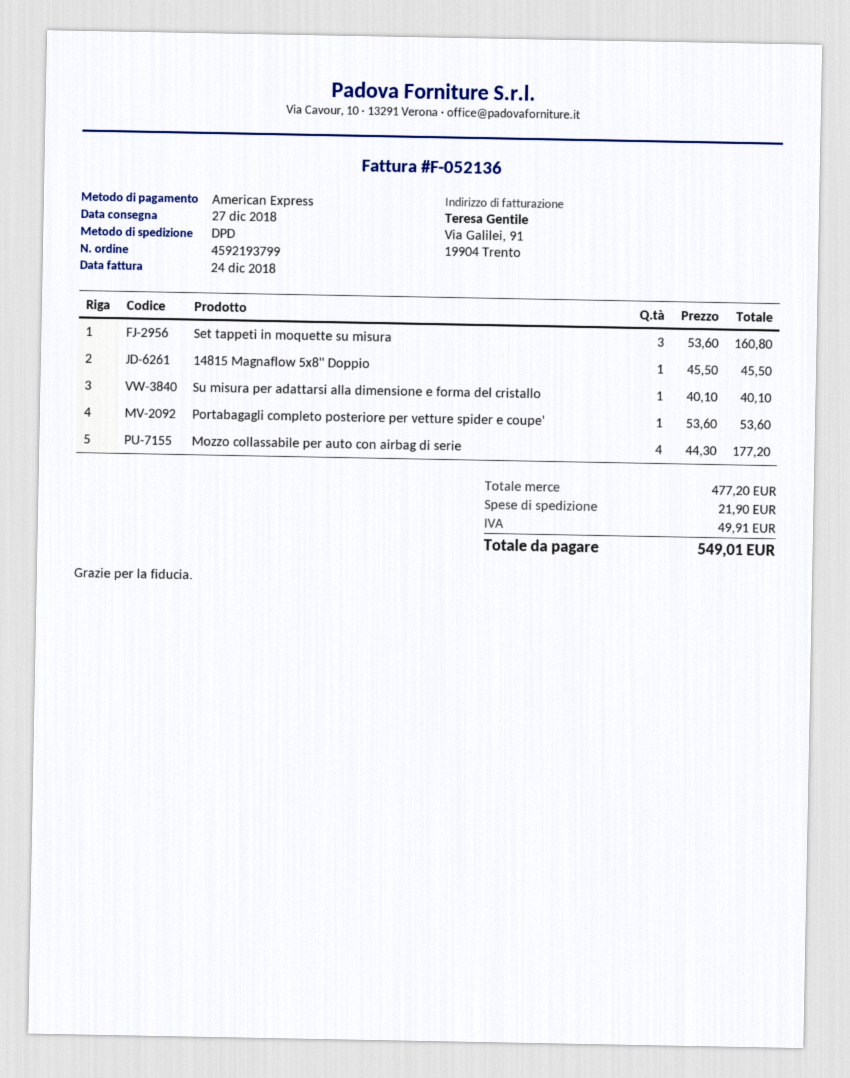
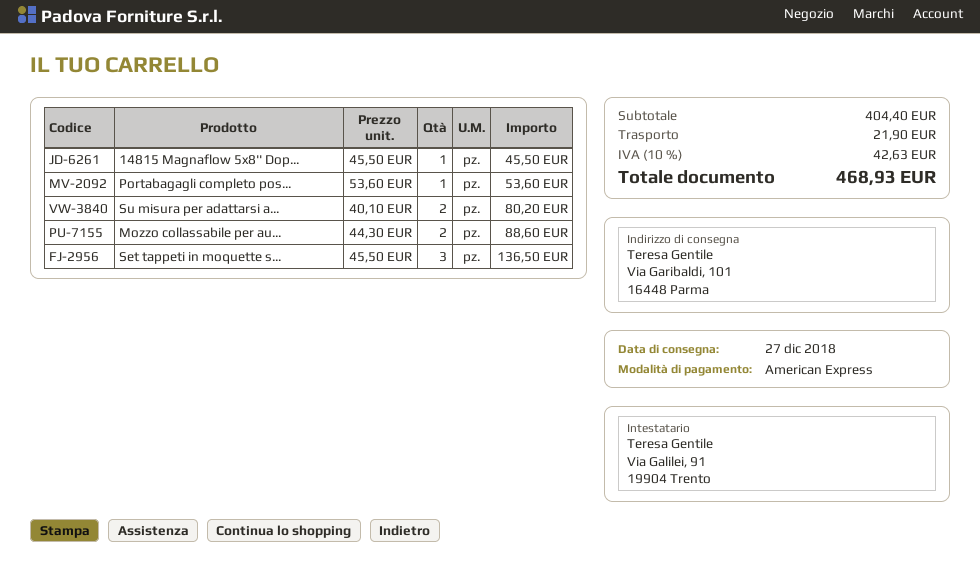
Set tappeti in moquette su misura: 3 x 53.60 = 160.80 -> 3 x 45.50 = 136.50
Su misura per adattarsi alla dimensione e forma del cristallo: 1 x 40.10 = 40.10 -> 2 x 40.10 = 80.20
Mozzo collassabile per auto con airbag di serie: 4 x 44.30 = 177.20 -> 2 x 44.30 = 88.60
subtotal: 477.20 -> 404.40
tax: 49.91 -> 42.63
total: 549.01 -> 468.93

